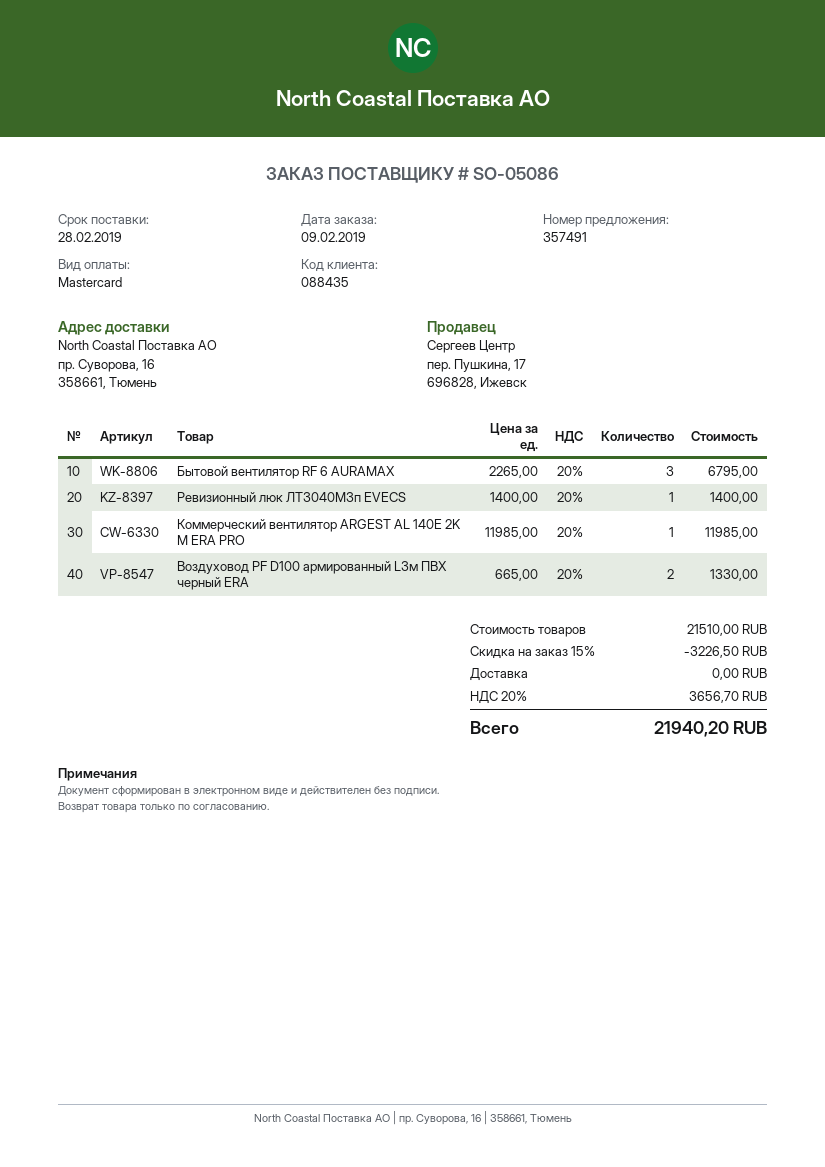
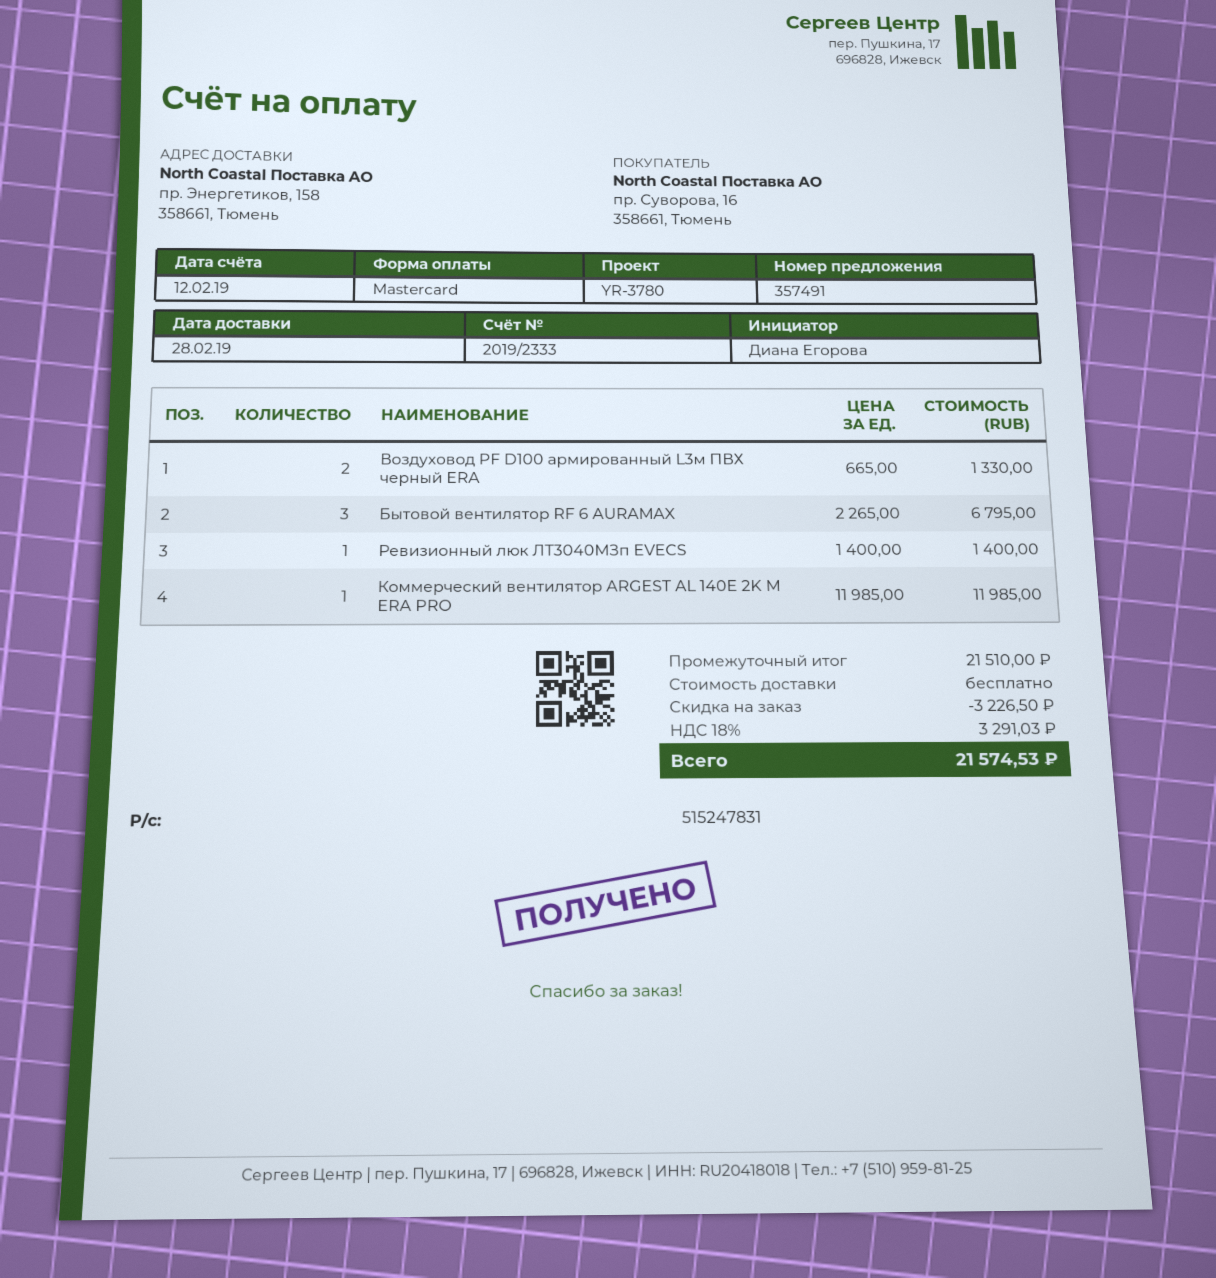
ship to: пр. Суворова, 16, 358661, Тюмень -> пр. Энергетиков, 158, 358661, Тюмень
tax: 20% = 3656.70 -> 18% = 3291.03
total: 21940.20 -> 21574.53

